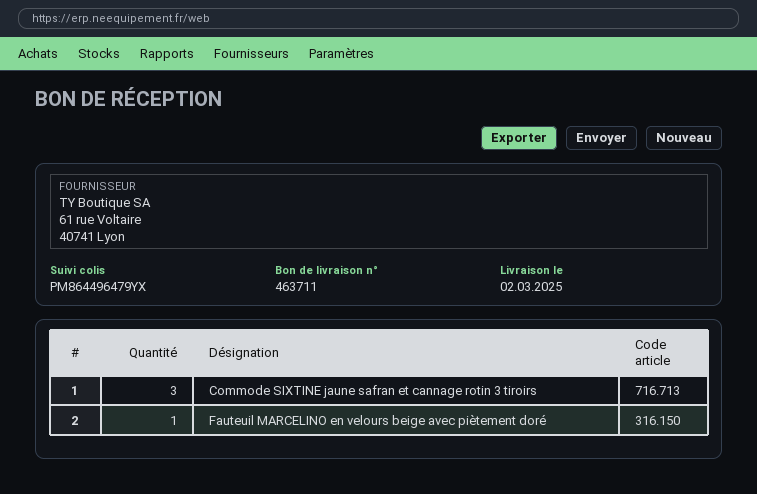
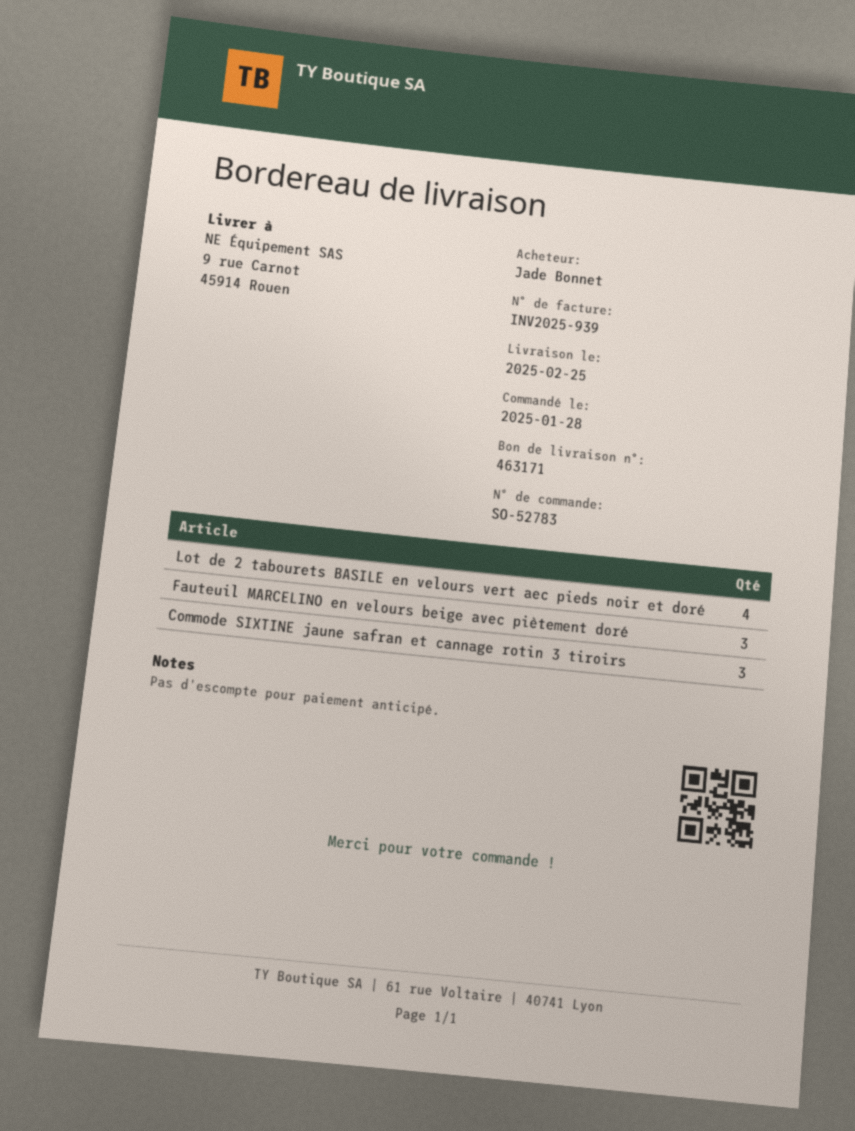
delivery note number: 463711 -> 463171
delivery date: 2025-03-02 -> 2025-02-25
Fauteuil MARCELINO en velours beige avec piètement doré: 1 -> 3
Lot de 2 tabourets BASILE en velours vert aec pieds noir et doré: none -> 4

